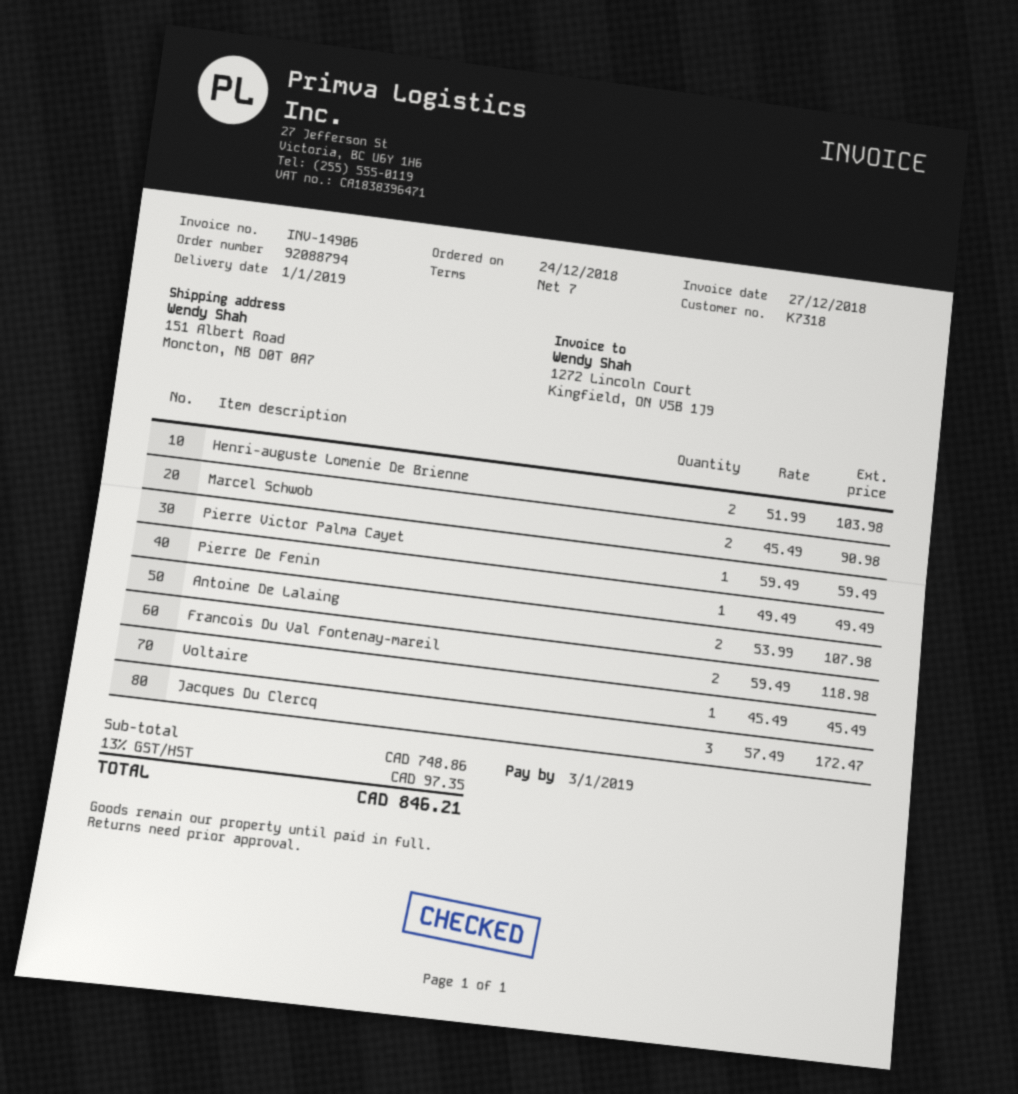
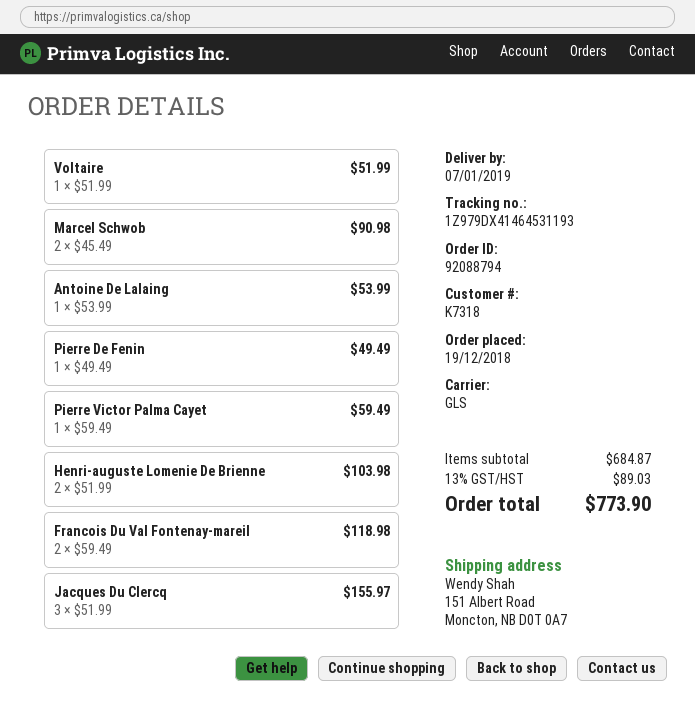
order date: 2018-12-24 -> 2018-12-19
delivery date: 2019-01-01 -> 2019-01-07
Antoine De Lalaing: 2 x 53.99 = 107.98 -> 1 x 53.99 = 53.99
Voltaire: 1 x 45.49 = 45.49 -> 1 x 51.99 = 51.99
Jacques Du Clercq: 3 x 57.49 = 172.47 -> 3 x 51.99 = 155.97
subtotal: 748.86 -> 684.87
tax: 13% = 97.35 -> 13% = 89.03
total: 846.21 -> 773.90

